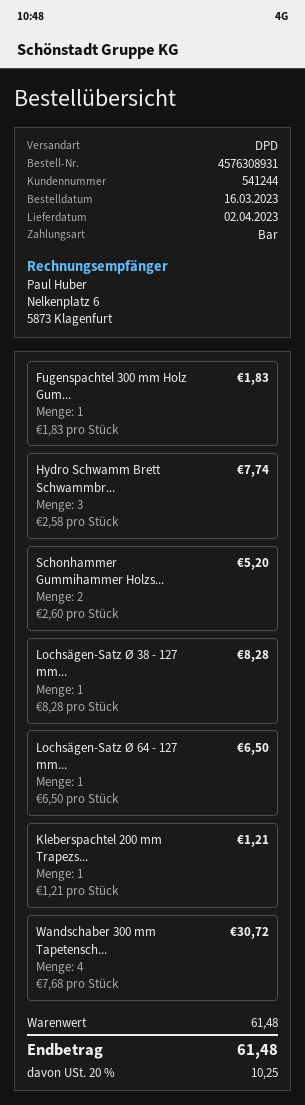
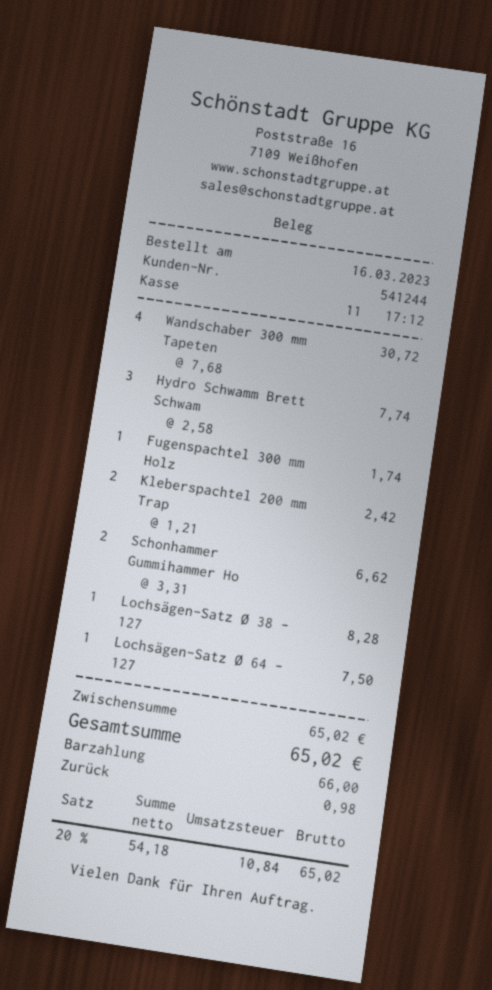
Fugenspachtel 300 mm Holz Gum...: 1 x 1.83 = 1.83 -> 1 x 1.74 = 1.74
Schonhammer Gummihammer Holzs...: 2 x 2.60 = 5.20 -> 2 x 3.31 = 6.62
Lochsägen-Satz Ø 64 - 127 mm...: 1 x 6.50 = 6.50 -> 1 x 7.50 = 7.50
Kleberspachtel 200 mm Trapezs...: 1 x 1.21 = 1.21 -> 2 x 1.21 = 2.42
subtotal: 61.48 -> 65.02
tax: 20% = 10.25 -> 20% = 10.84
total: 61.48 -> 65.02

